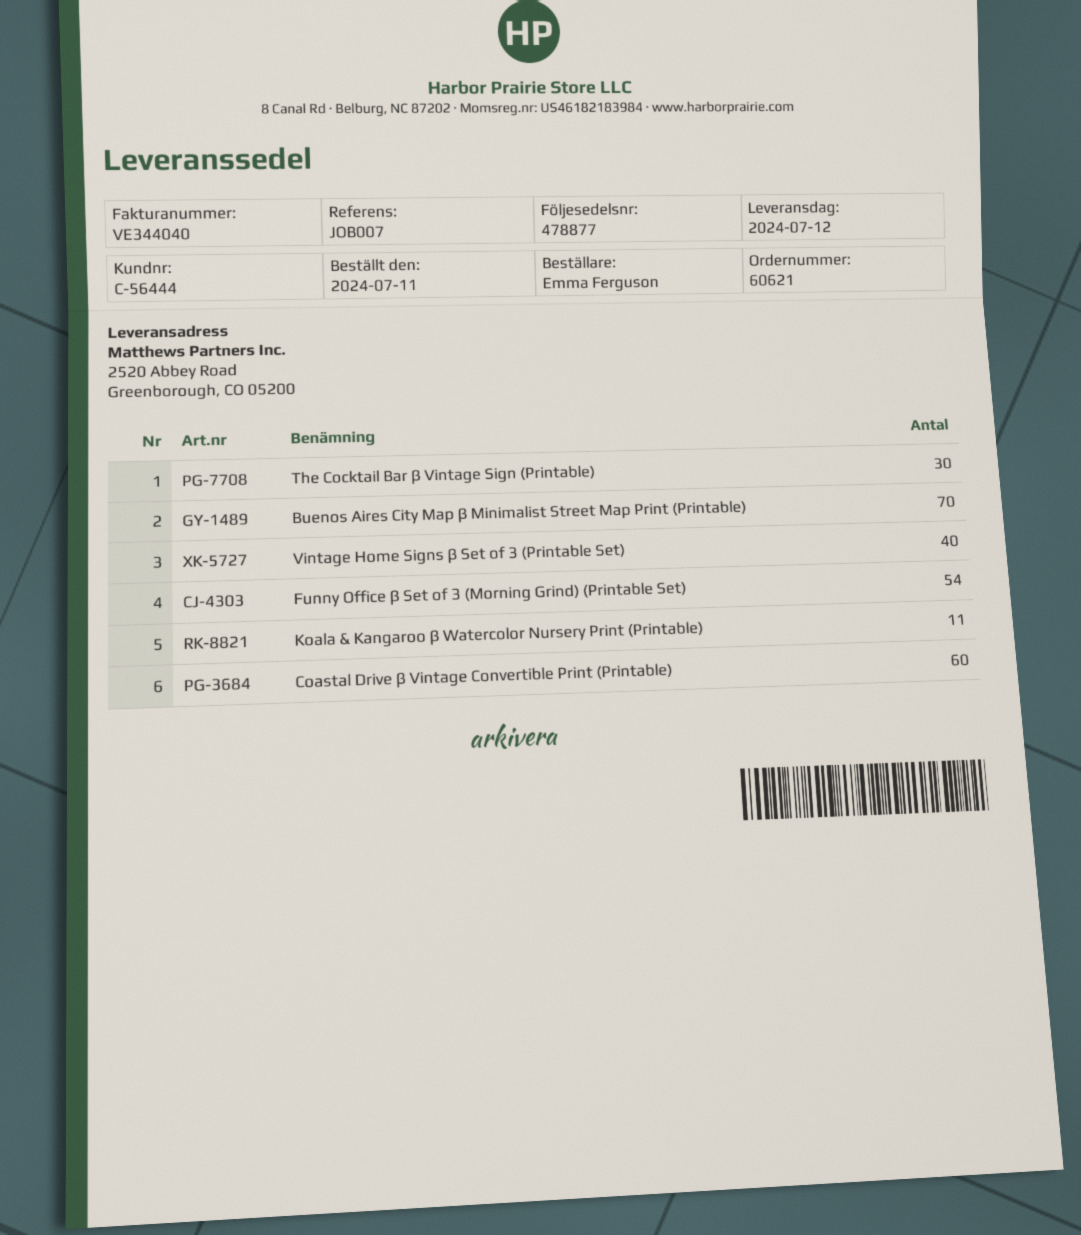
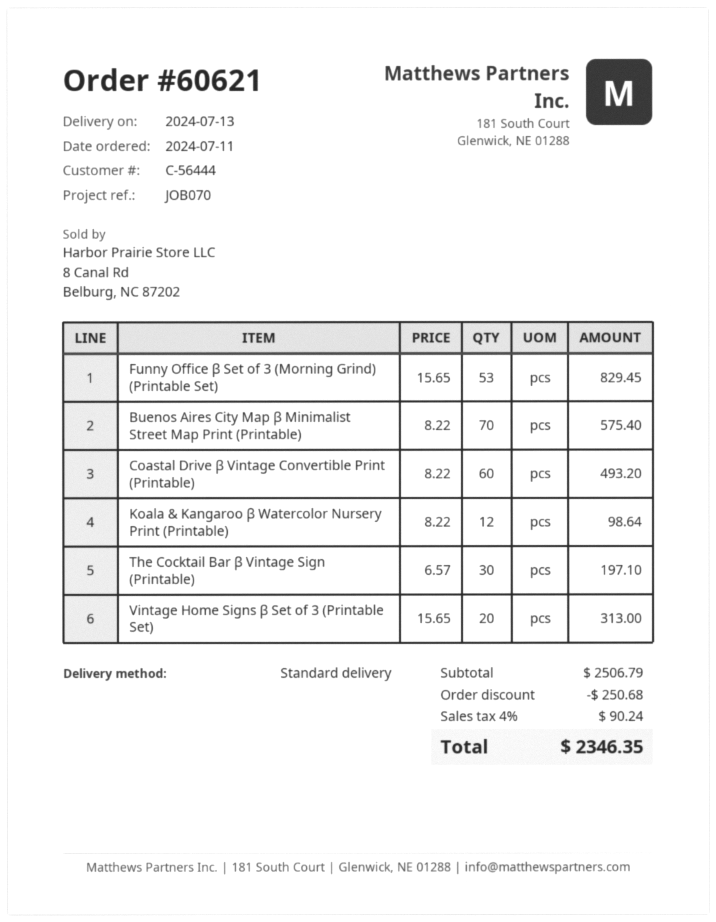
delivery date: 2024-07-12 -> 2024-07-13
reference: JOB007 -> JOB070
Vintage Home Signs β Set of 3 (Printable Set): 40 -> 20
Funny Office β Set of 3 (Morning Grind) (Printable Set): 54 -> 53
Koala & Kangaroo β Watercolor Nursery Print (Printable): 11 -> 12

